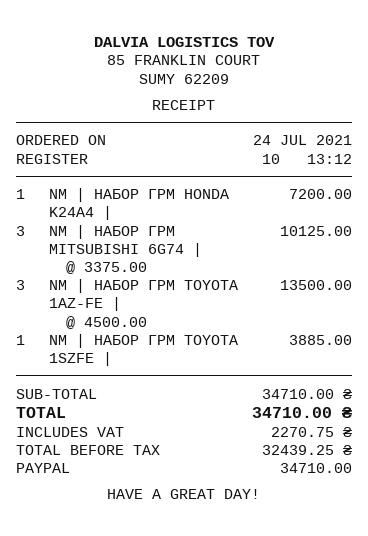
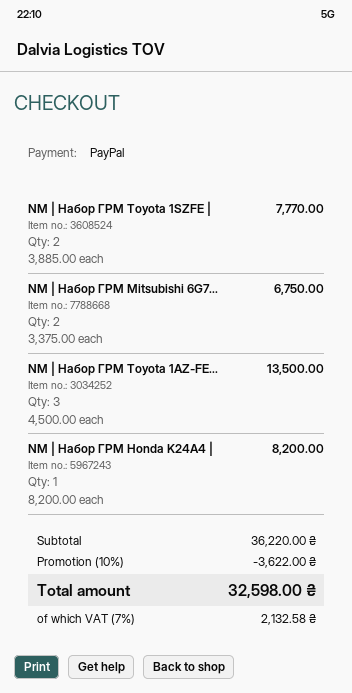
NM | НАБОР ГРМ HONDA K24A4 |: 1 x 7200.00 = 7200.00 -> 1 x 8200.00 = 8200.00
NM | НАБОР ГРМ MITSUBISHI 6G74 |: 3 x 3375.00 = 10125.00 -> 2 x 3375.00 = 6750.00
NM | НАБОР ГРМ TOYOTA 1SZFE |: 1 x 3885.00 = 3885.00 -> 2 x 3885.00 = 7770.00
subtotal: 34710.00 -> 36220.00
discount: none -> 10% = 3622.00
tax: 2270.75 -> 2132.58
total: 34710.00 -> 32598.00

